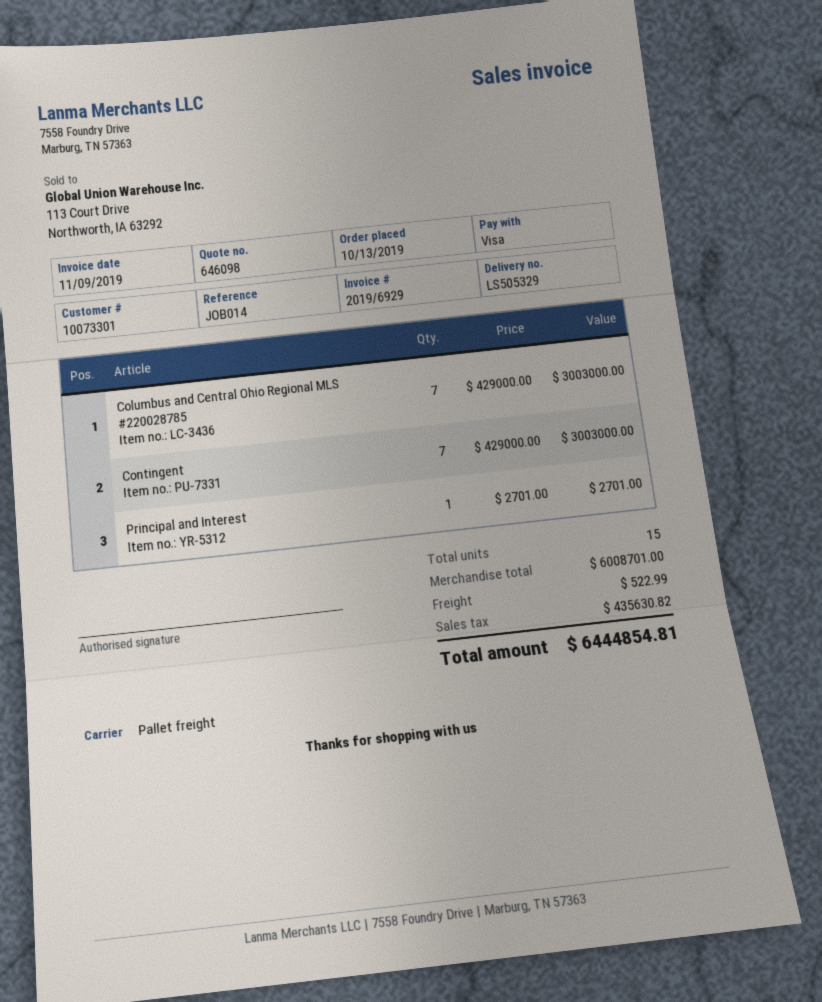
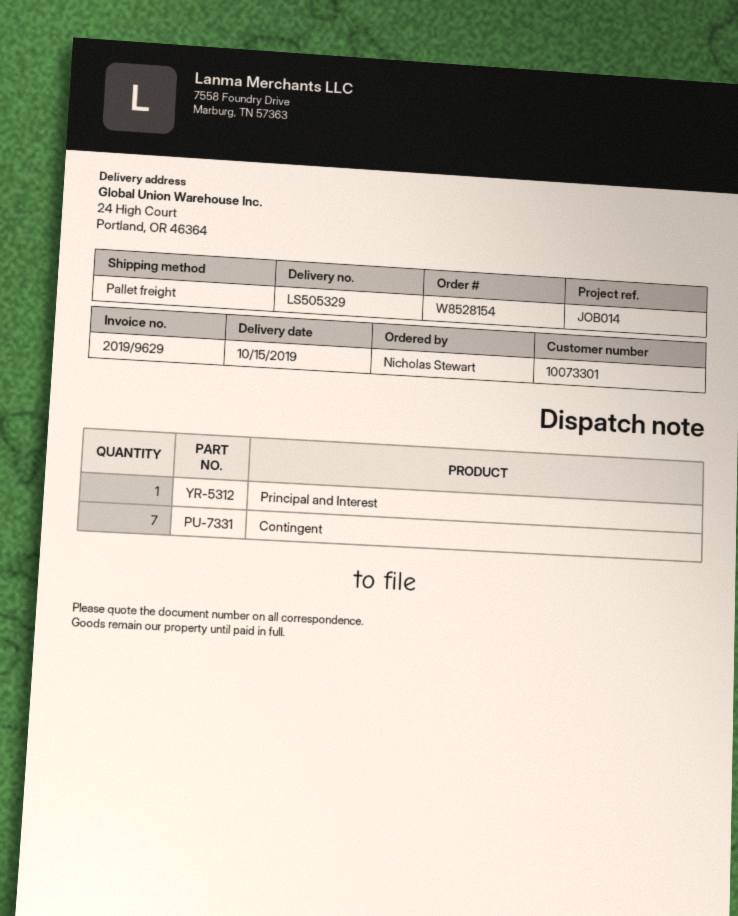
invoice number: 2019/6929 -> 2019/9629
Columbus and Central Ohio Regional MLS #220028785: 7 -> none

